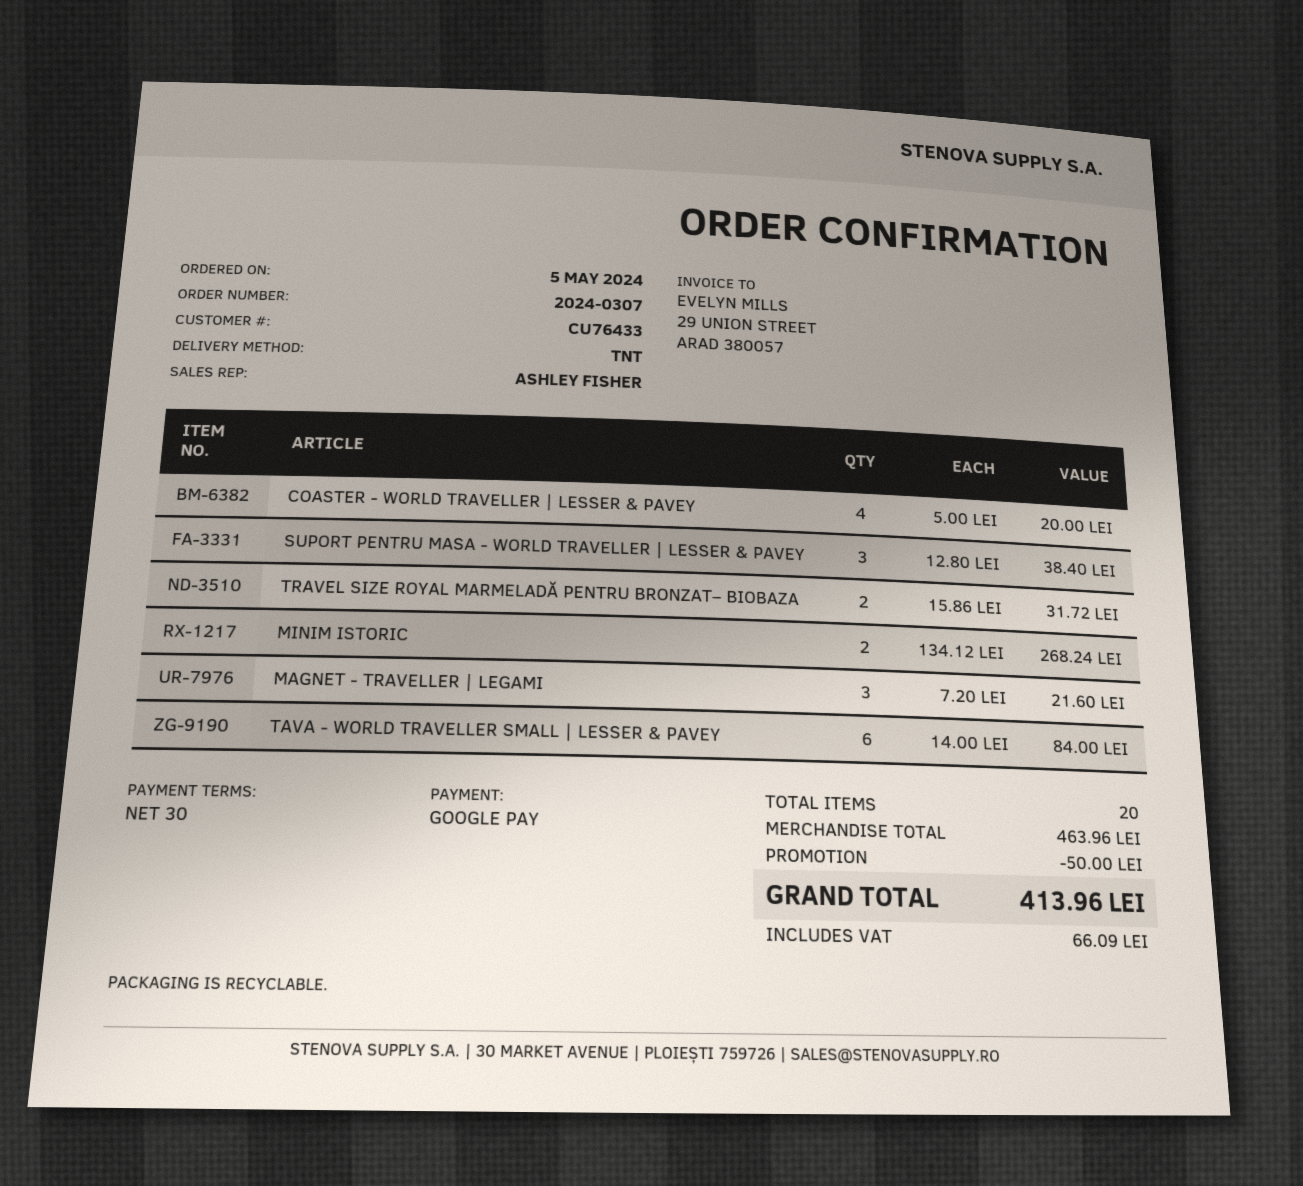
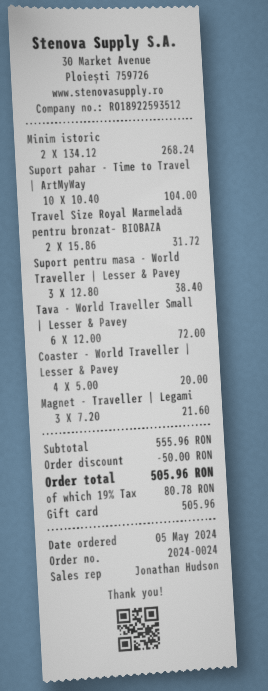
order number: 2024-0307 -> 2024-0024
sales rep: ASHLEY FISHER -> Jonathan Hudson
payment method: Google Pay -> gift card
TAVA - WORLD TRAVELLER SMALL | LESSER & PAVEY: 6 x 14.00 = 84.00 -> 6 x 12.00 = 72.00
Suport pahar - Time to Travel | ArtMyWay: none -> 10 x 10.40 = 104.00
subtotal: 463.96 -> 555.96
tax: 66.09 -> 80.78
total: 413.96 -> 505.96

